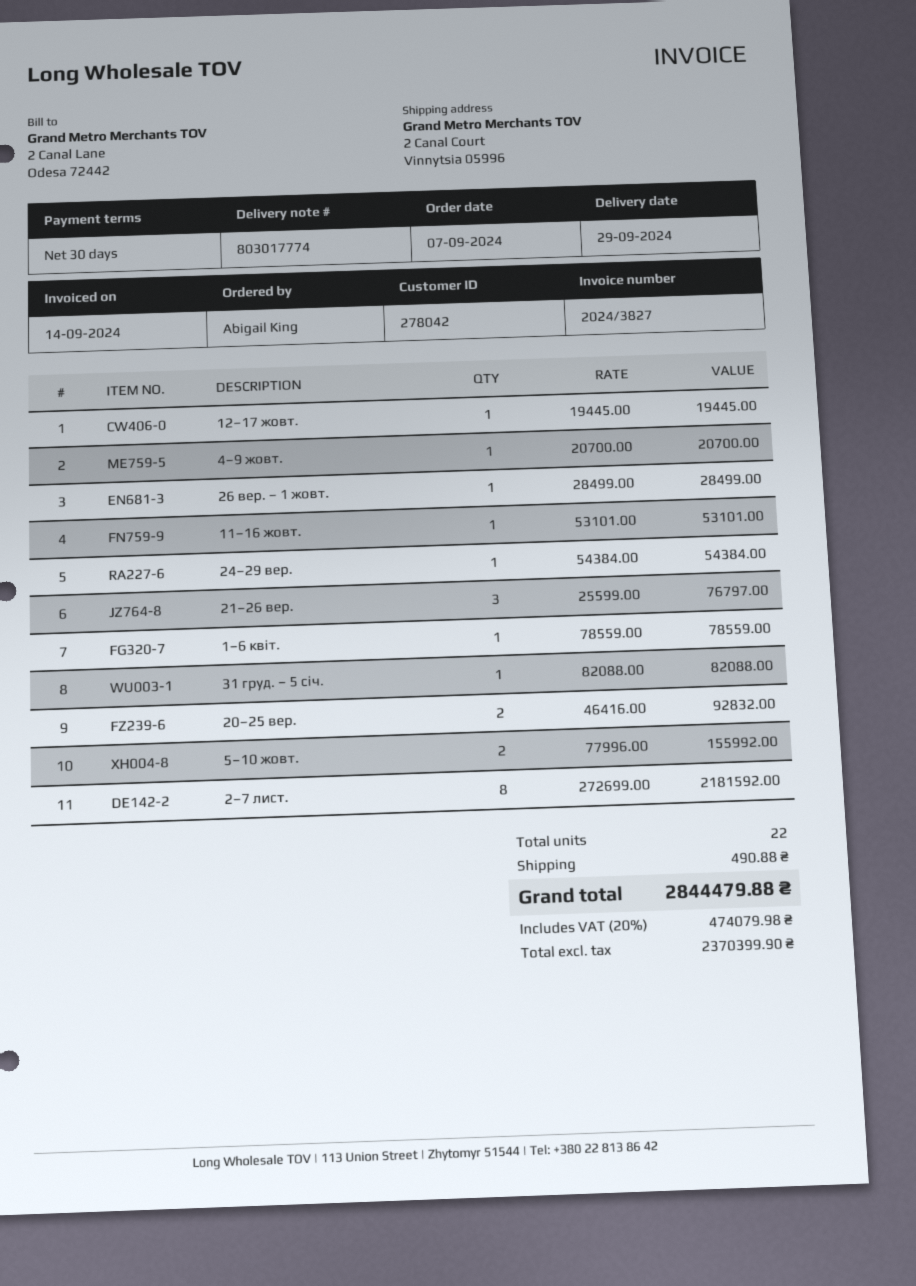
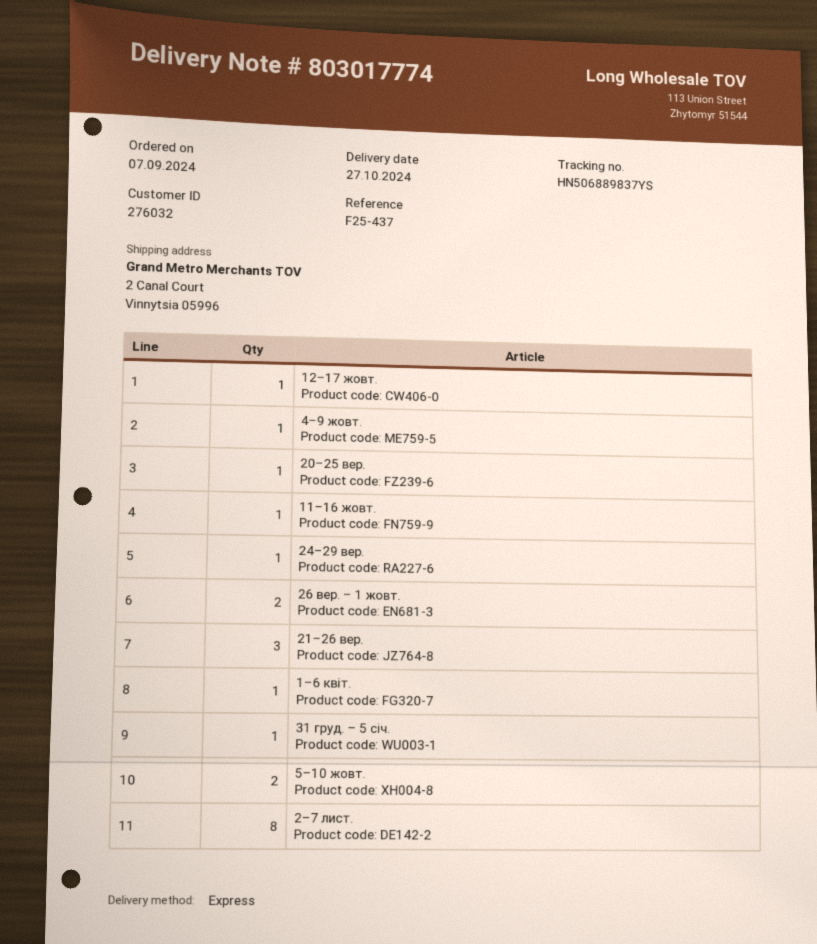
delivery date: 2024-09-29 -> 2024-10-27
customer number: 278042 -> 276032
26 вер. – 1 жовт.: 1 -> 2
20–25 вер.: 2 -> 1

